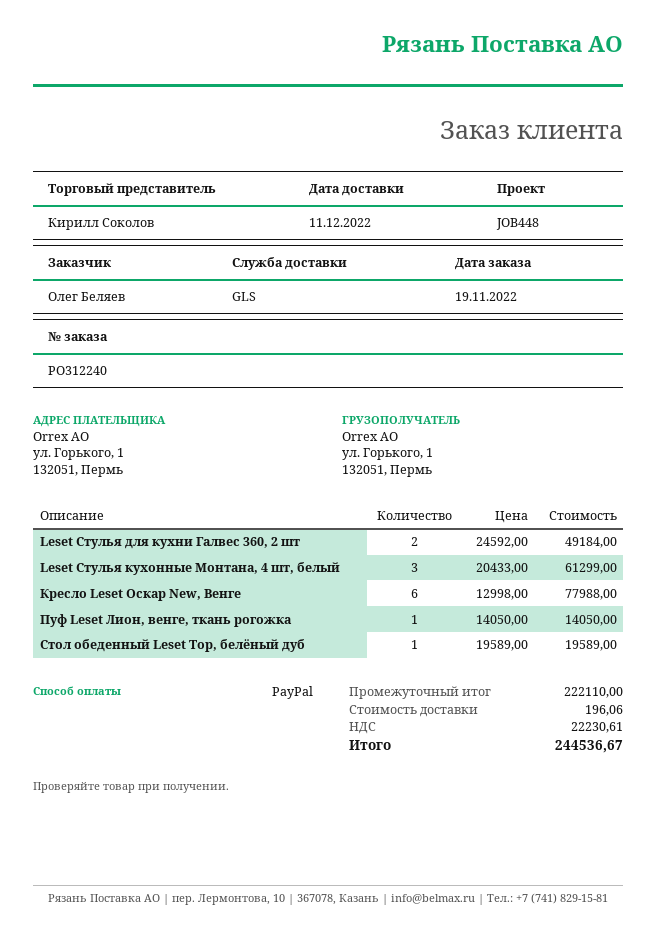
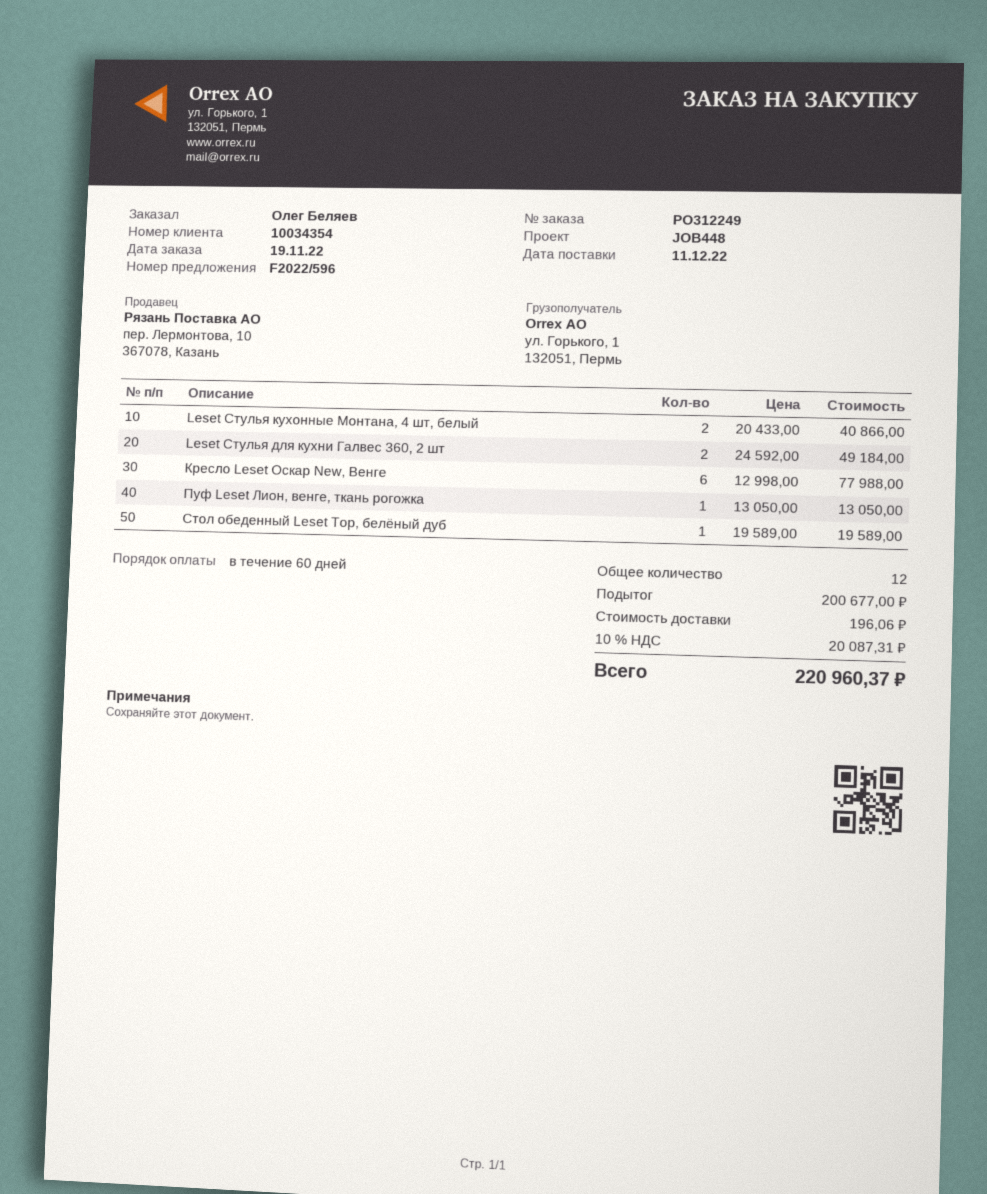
order number: PO312240 -> PO312249
Leset Стулья кухонные Монтана, 4 шт, белый: 3 x 20433.00 = 61299.00 -> 2 x 20433.00 = 40866.00
Пуф Leset Лион, венге, ткань рогожка: 1 x 14050.00 = 14050.00 -> 1 x 13050.00 = 13050.00
subtotal: 222110.00 -> 200677.00
tax: 22230.61 -> 20087.31
total: 244536.67 -> 220960.37

